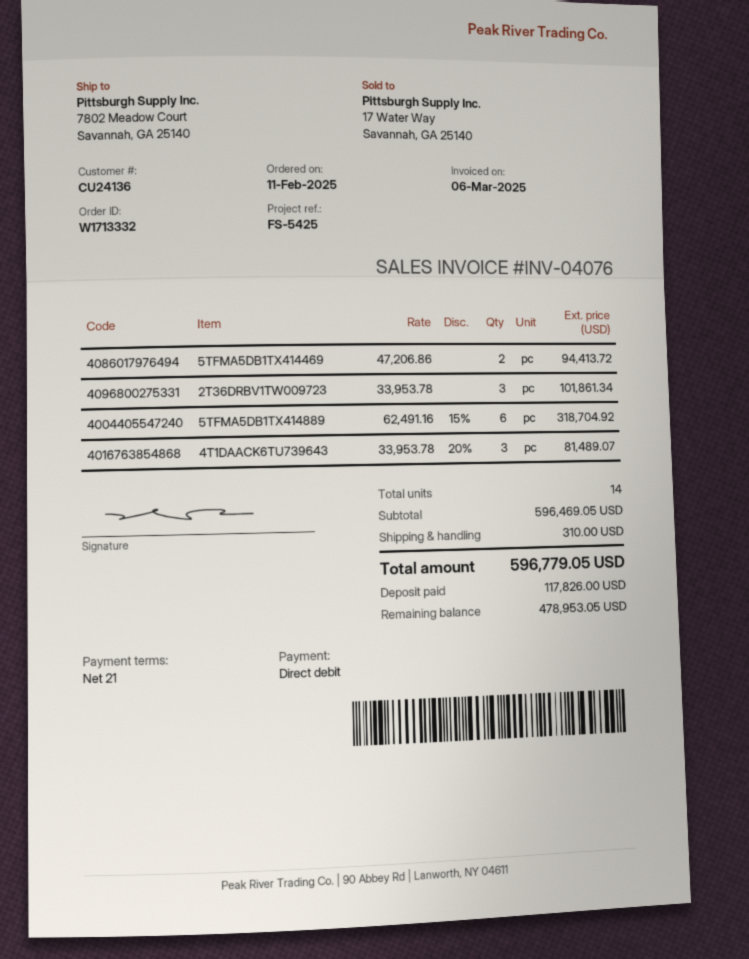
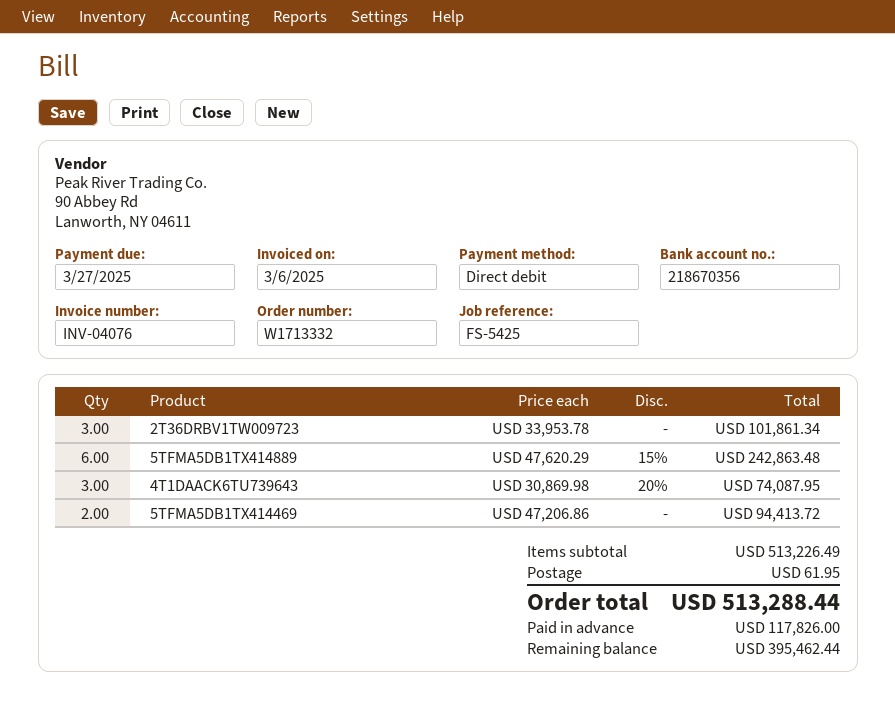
5TFMA5DB1TX414889: 6 x 62491.16 - 15% = 318704.92 -> 6 x 47620.29 - 15% = 242863.48
4T1DAACK6TU739643: 3 x 33953.78 - 20% = 81489.07 -> 3 x 30869.98 - 20% = 74087.95
subtotal: 596469.05 -> 513226.49
shipping: 310.00 -> 61.95
total: 596779.05 -> 513288.44
balance: 478953.05 -> 395462.44

